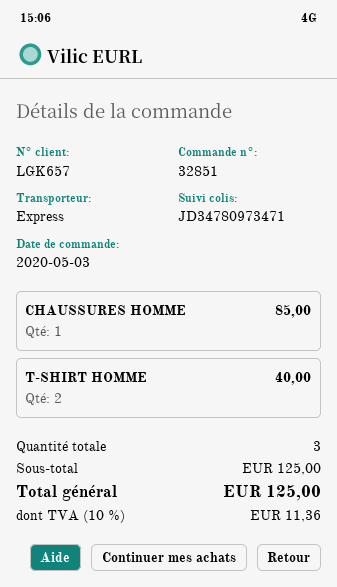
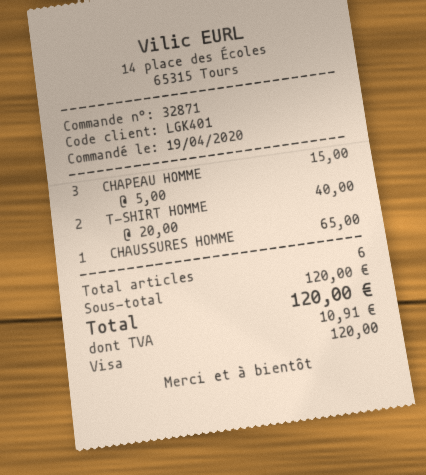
order number: 32851 -> 32871
order date: 2020-05-03 -> 2020-04-19
customer number: LGK657 -> LGK401
CHAUSSURES HOMME: 1 for 85.00 -> 1 for 65.00
CHAPEAU HOMME: none -> 3 for 15.00
total quantity: 3 -> 6
subtotal: 125.00 -> 120.00
tax: 11.36 -> 10.91
total: 125.00 -> 120.00

